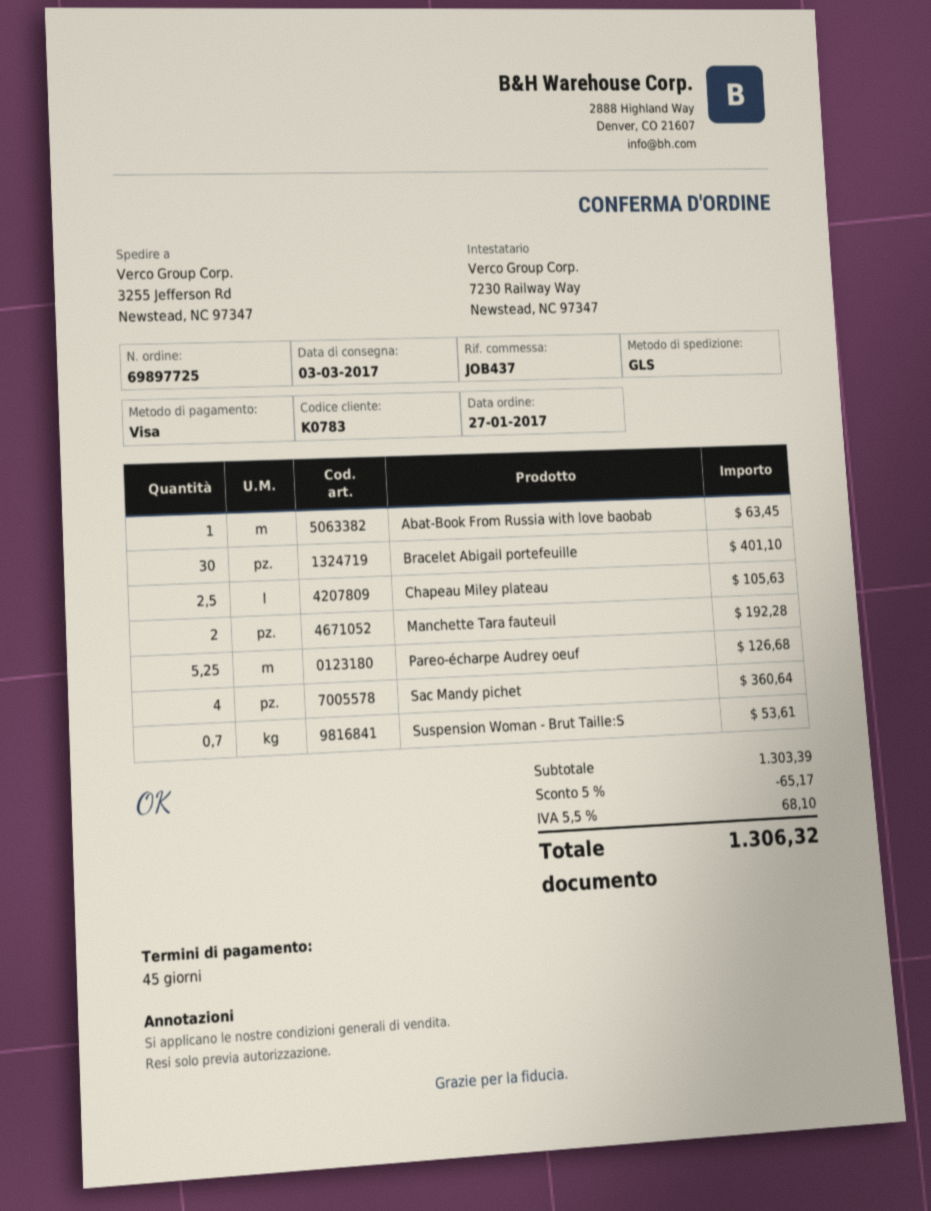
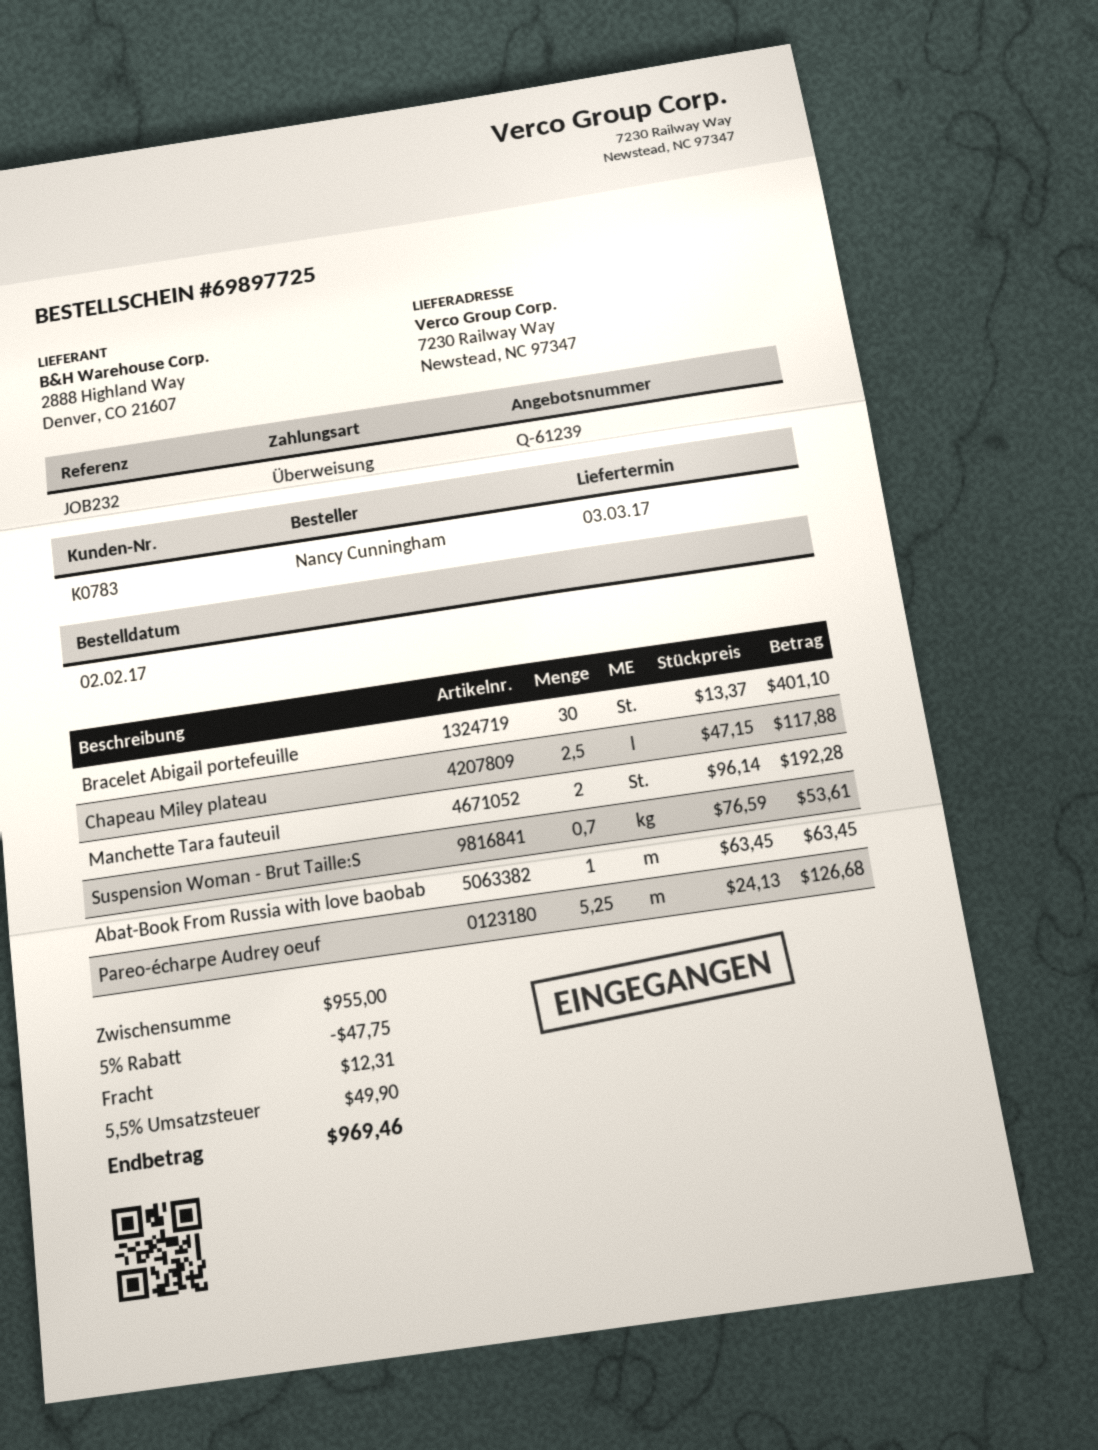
order date: 2017-01-27 -> 2017-02-02
reference: JOB437 -> JOB232
payment method: Visa -> bank transfer
ship to: 3255 Jefferson Rd, Newstead, NC 97347 -> 7230 Railway Way, Newstead, NC 97347
Chapeau Miley plateau: 2.5 for 105.63 -> 2.5 for 117.88
Sac Mandy pichet: 4 for 360.64 -> none
subtotal: 1303.39 -> 955.00
discount: 5% = 65.17 -> 5% = 47.75
shipping: none -> 12.31
tax: 5.5% = 68.10 -> 5.5% = 49.90
total: 1306.32 -> 969.46

